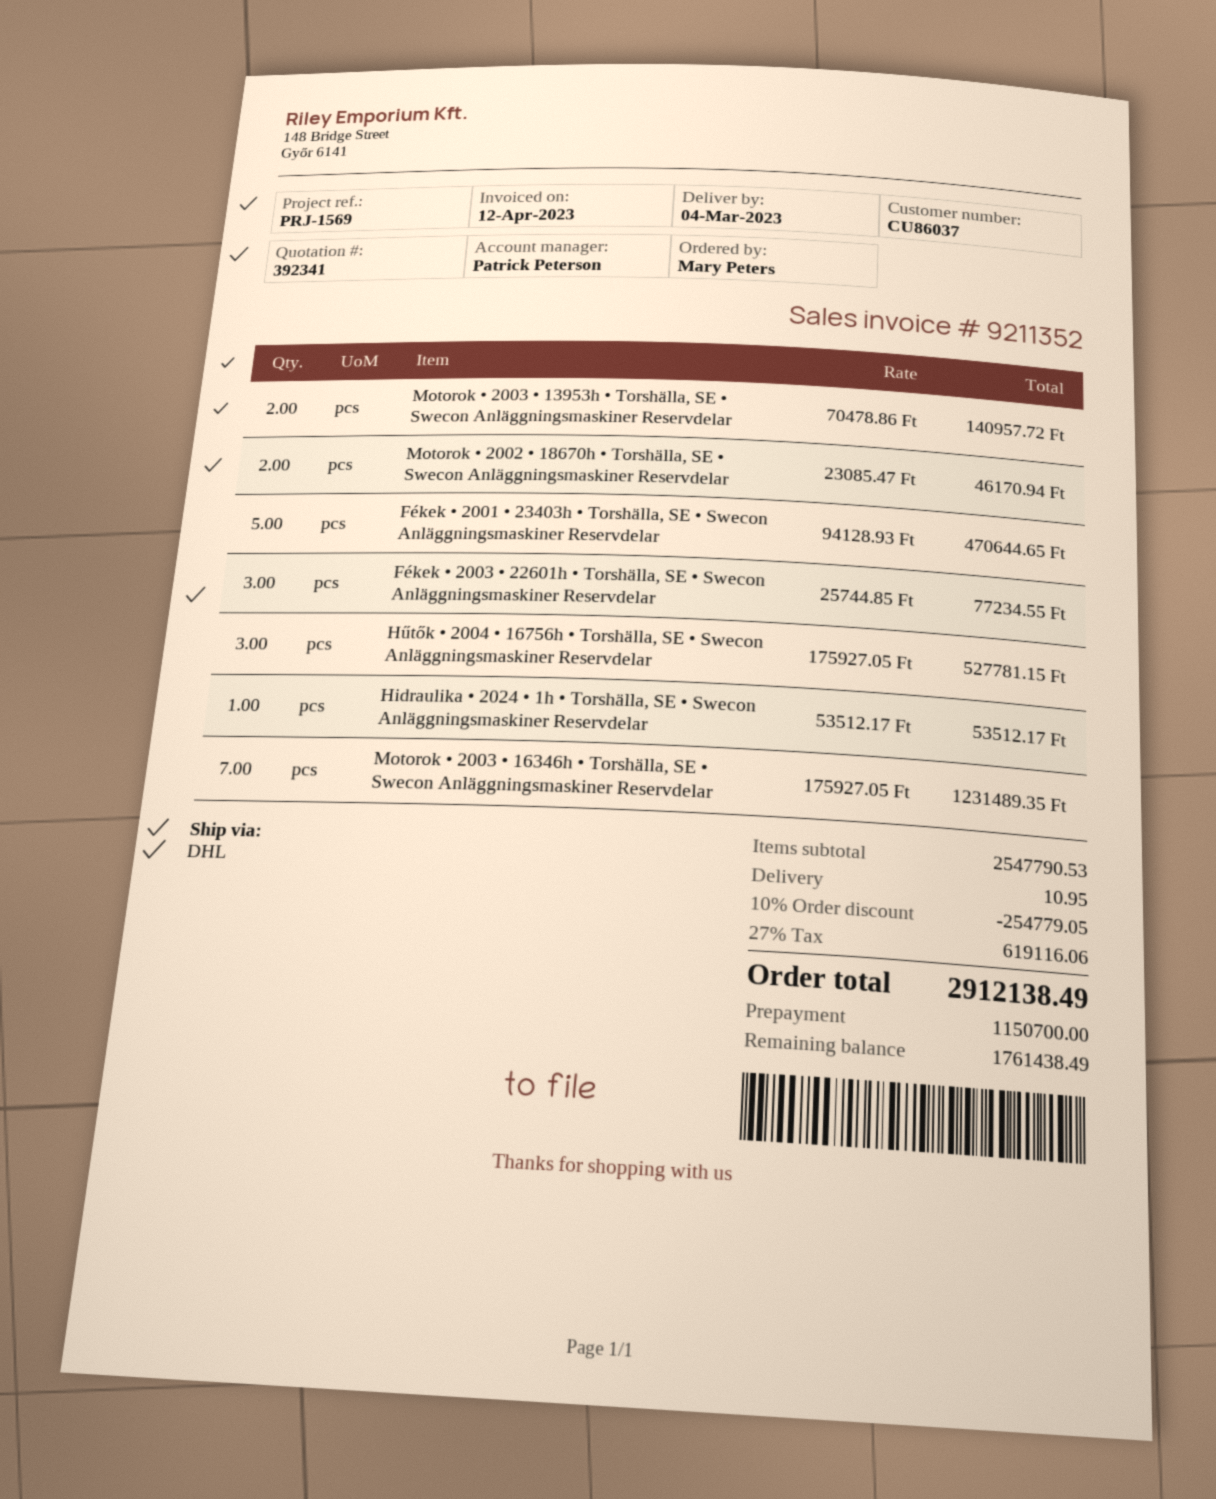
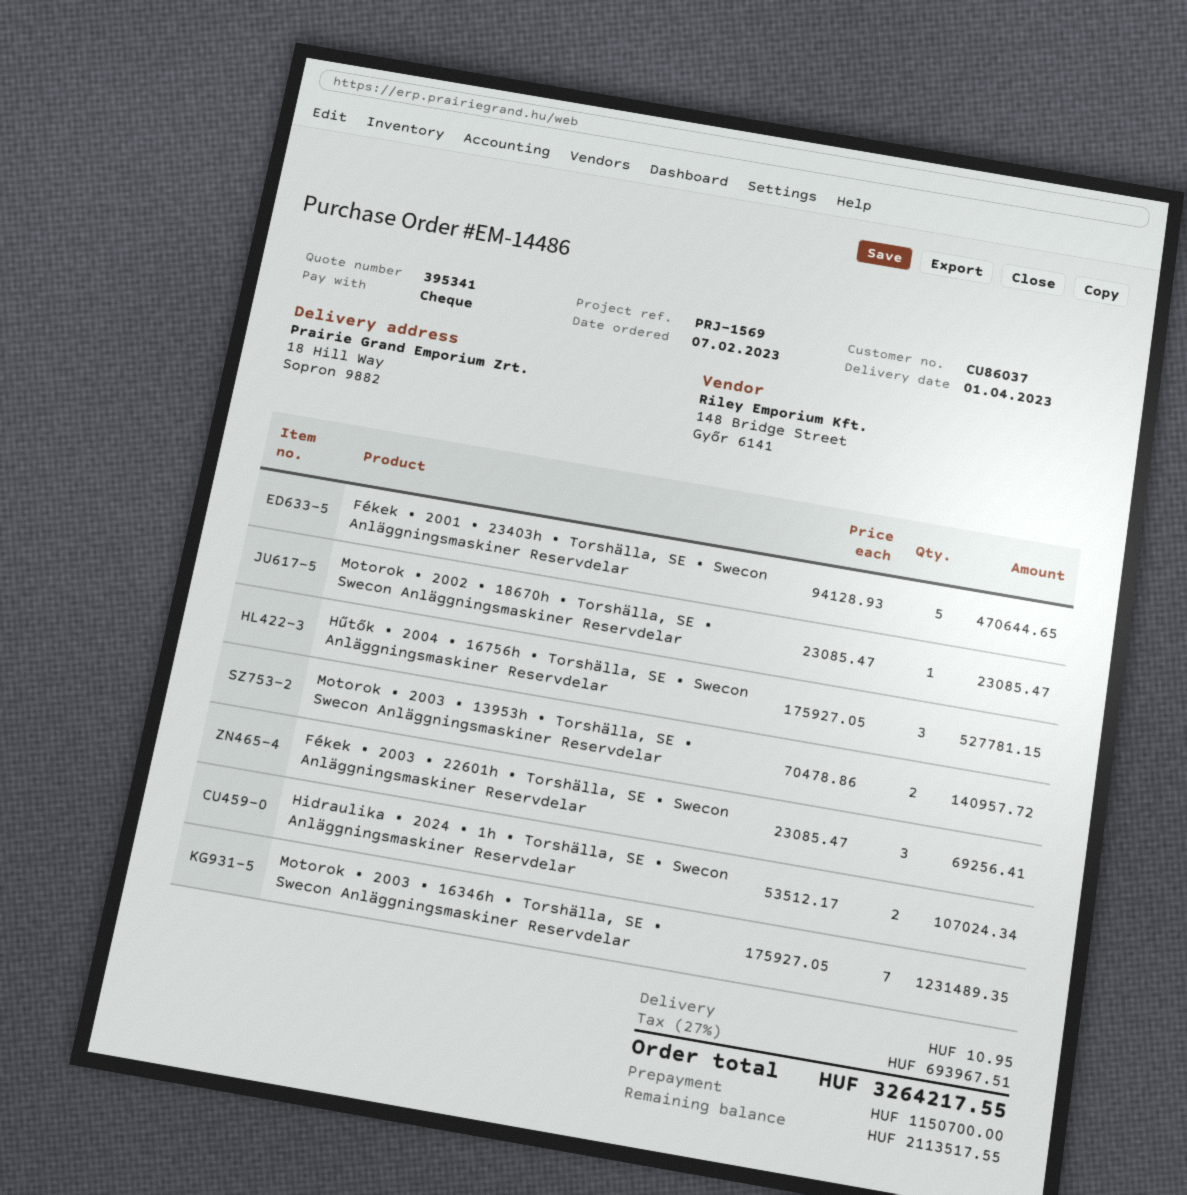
quote number: 392341 -> 395341
delivery date: 2023-03-04 -> 2023-04-01
Motorok • 2002 • 18670h • Torshälla, SE • Swecon Anläggningsmaskiner Reservdelar: 2 x 23085.47 = 46170.94 -> 1 x 23085.47 = 23085.47
Fékek • 2003 • 22601h • Torshälla, SE • Swecon Anläggningsmaskiner Reservdelar: 3 x 25744.85 = 77234.55 -> 3 x 23085.47 = 69256.41
Hidraulika • 2024 • 1h • Torshälla, SE • Swecon Anläggningsmaskiner Reservdelar: 1 x 53512.17 = 53512.17 -> 2 x 53512.17 = 107024.34
discount: 10% = 254779.05 -> none
tax: 27% = 619116.06 -> 27% = 693967.51
total: 2912138.49 -> 3264217.55
balance: 1761438.49 -> 2113517.55

